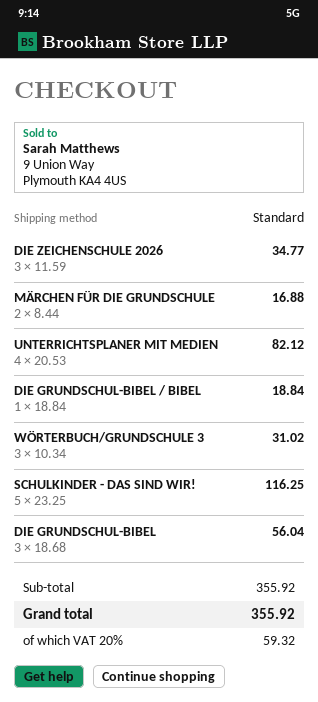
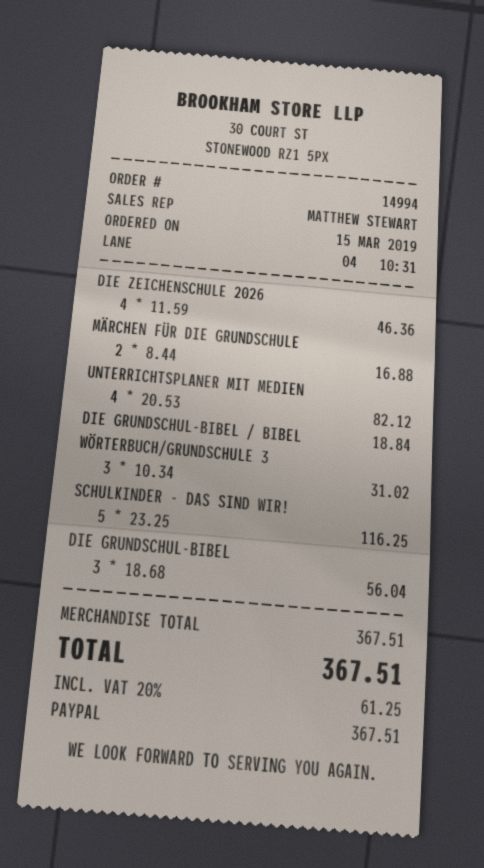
DIE ZEICHENSCHULE 2026: 3 x 11.59 = 34.77 -> 4 x 11.59 = 46.36
subtotal: 355.92 -> 367.51
tax: 20% = 59.32 -> 20% = 61.25
total: 355.92 -> 367.51

